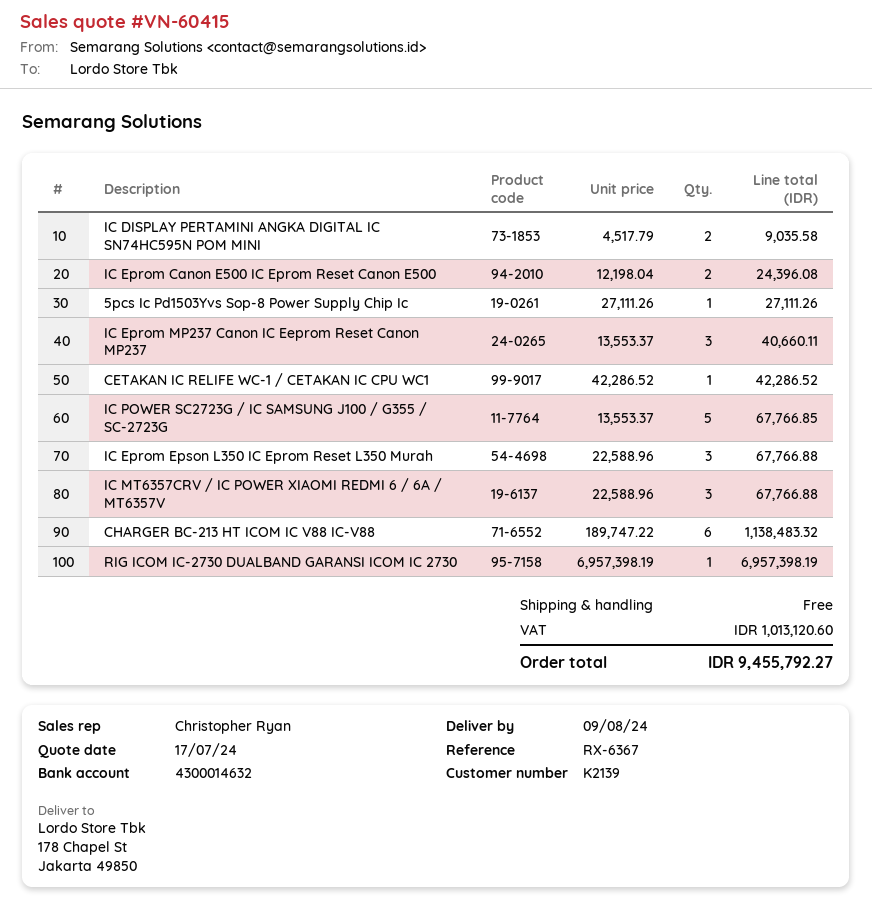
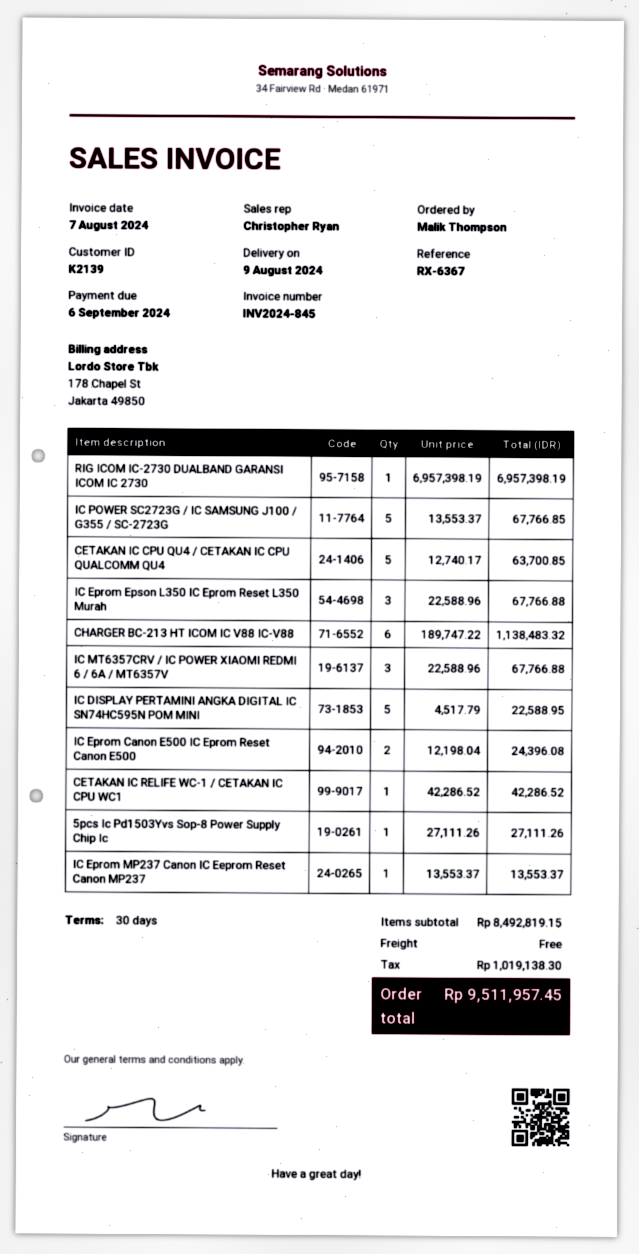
IC DISPLAY PERTAMINI ANGKA DIGITAL IC SN74HC595N POM MINI: 2 x 4517.79 = 9035.58 -> 5 x 4517.79 = 22588.95
IC Eprom MP237 Canon IC Eeprom Reset Canon MP237: 3 x 13553.37 = 40660.11 -> 1 x 13553.37 = 13553.37
CETAKAN IC CPU QU4 / CETAKAN IC CPU QUALCOMM QU4: none -> 5 x 12740.17 = 63700.85
tax: 1013120.60 -> 1019138.30
total: 9455792.27 -> 9511957.45

